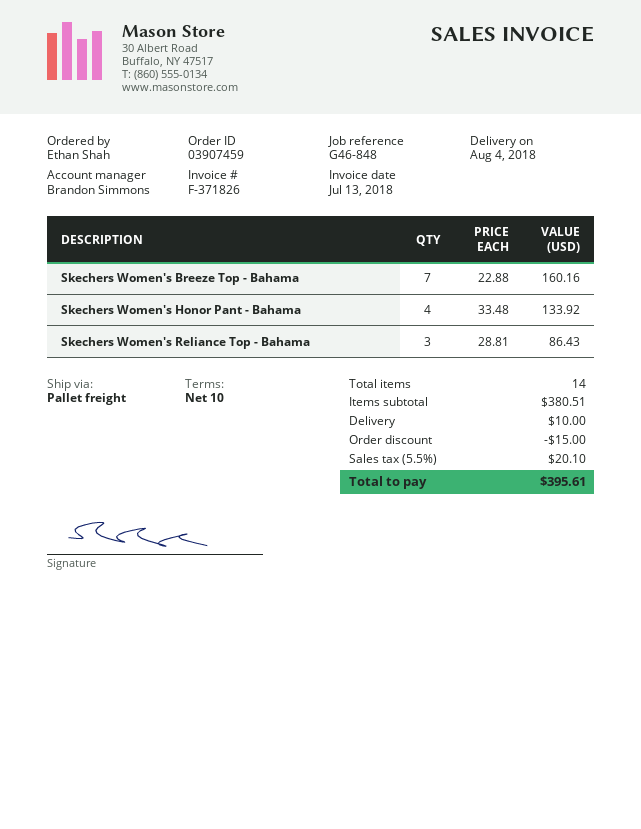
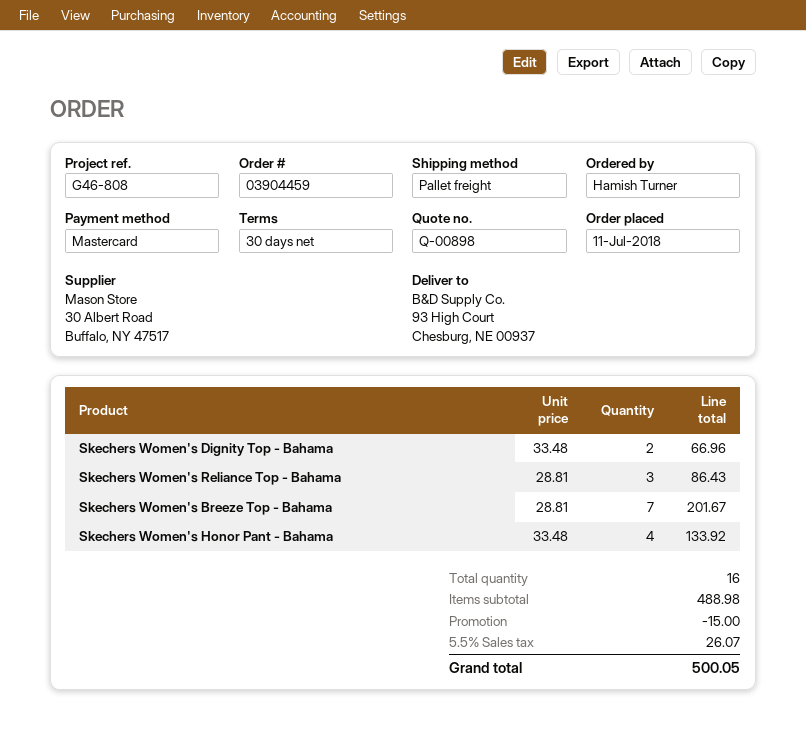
order number: 03907459 -> 03904459
payment terms: 10 days -> 30 days
reference: G46-848 -> G46-808
ordered by: Ethan Shah -> Hamish Turner
Skechers Women's Breeze Top - Bahama: 7 x 22.88 = 160.16 -> 7 x 28.81 = 201.67
Skechers Women's Dignity Top - Bahama: none -> 2 x 33.48 = 66.96
total quantity: 14 -> 16
subtotal: 380.51 -> 488.98
shipping: 10.00 -> none
tax: 5.5% = 20.10 -> 5.5% = 26.07
total: 395.61 -> 500.05

